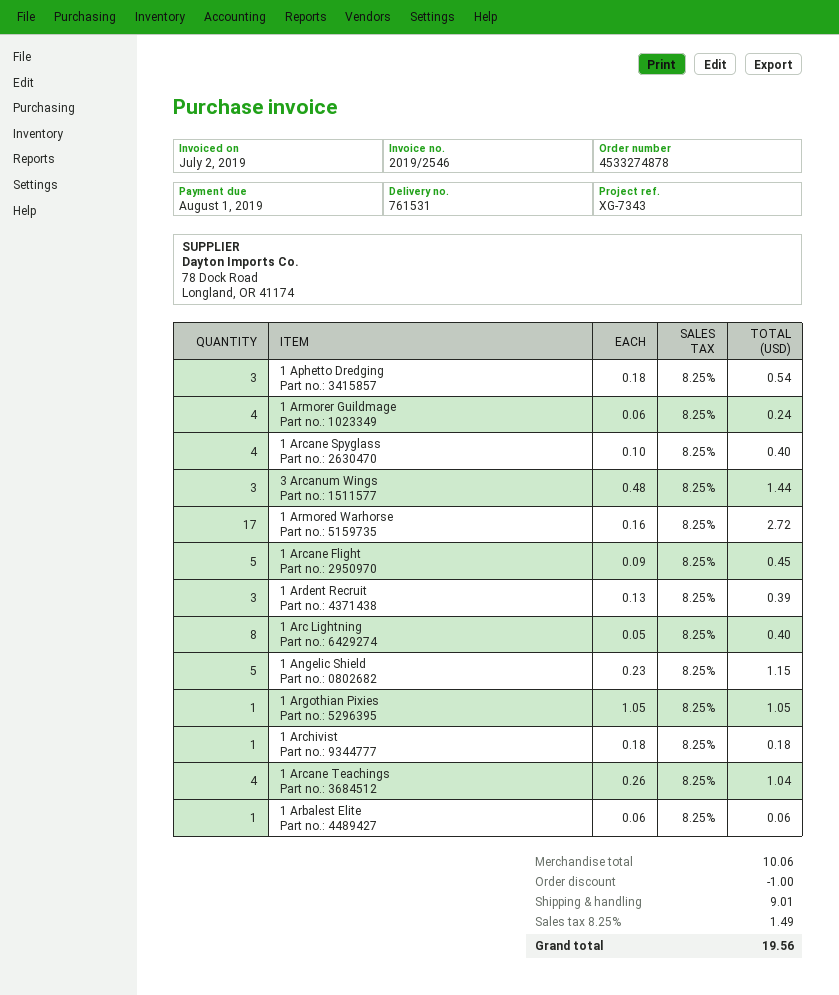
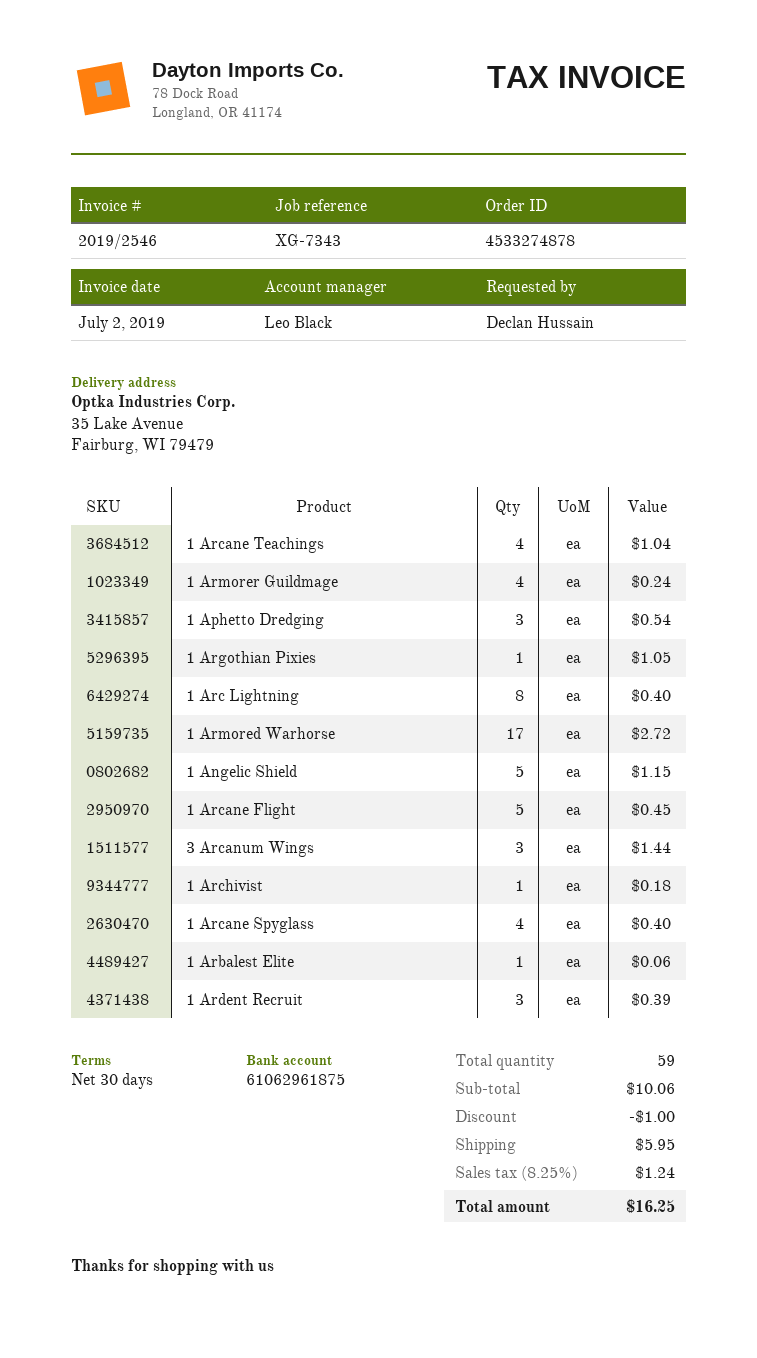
shipping: 9.01 -> 5.95
tax: 8.25% = 1.49 -> 8.25% = 1.24
total: 19.56 -> 16.25

